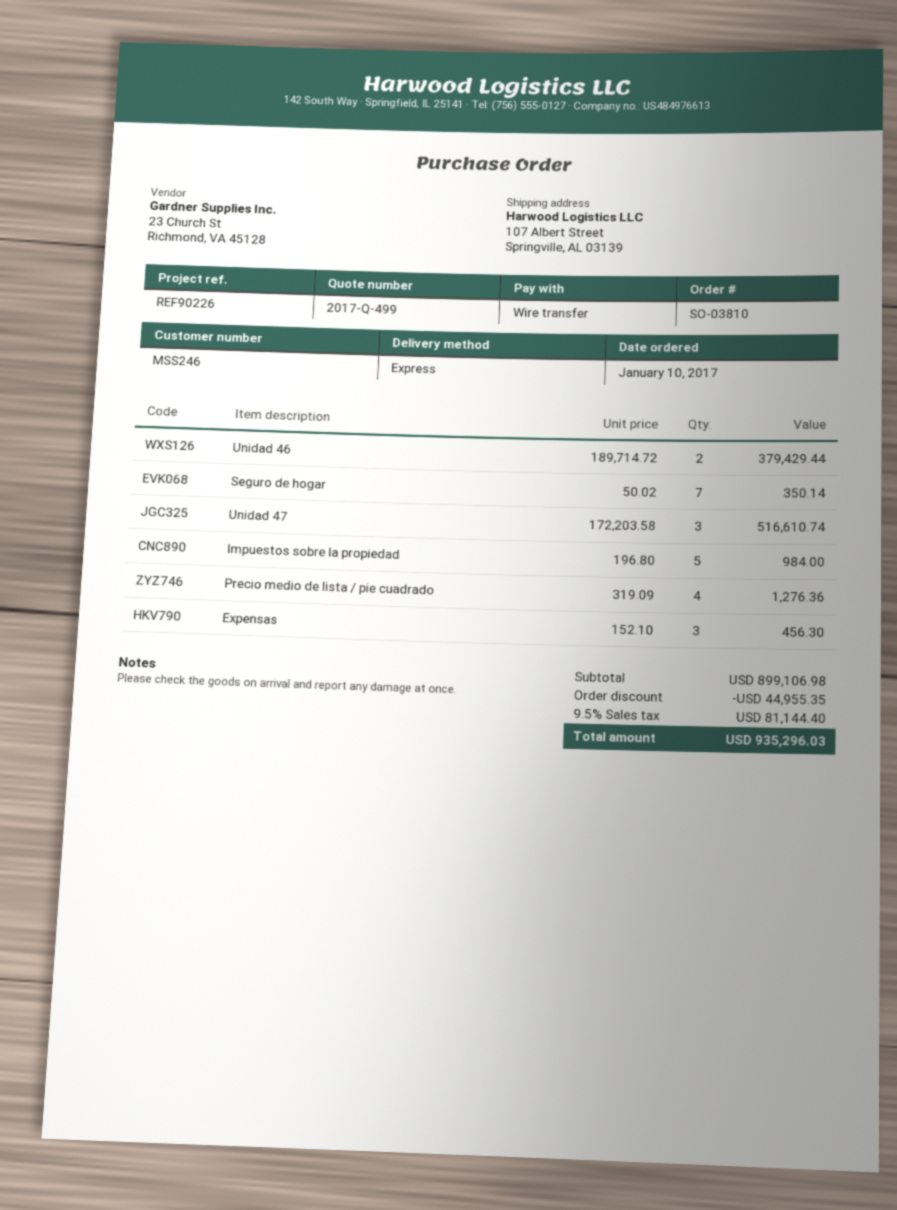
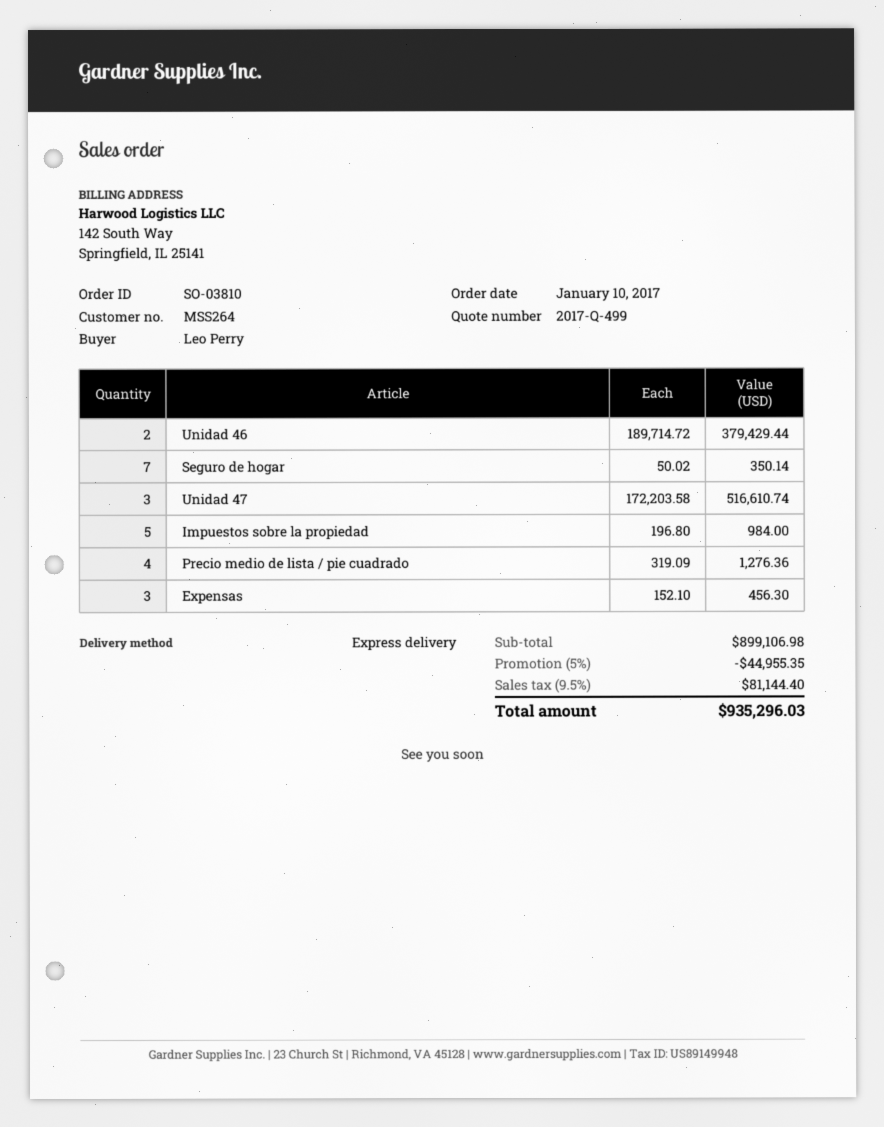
customer number: MSS246 -> MSS264

